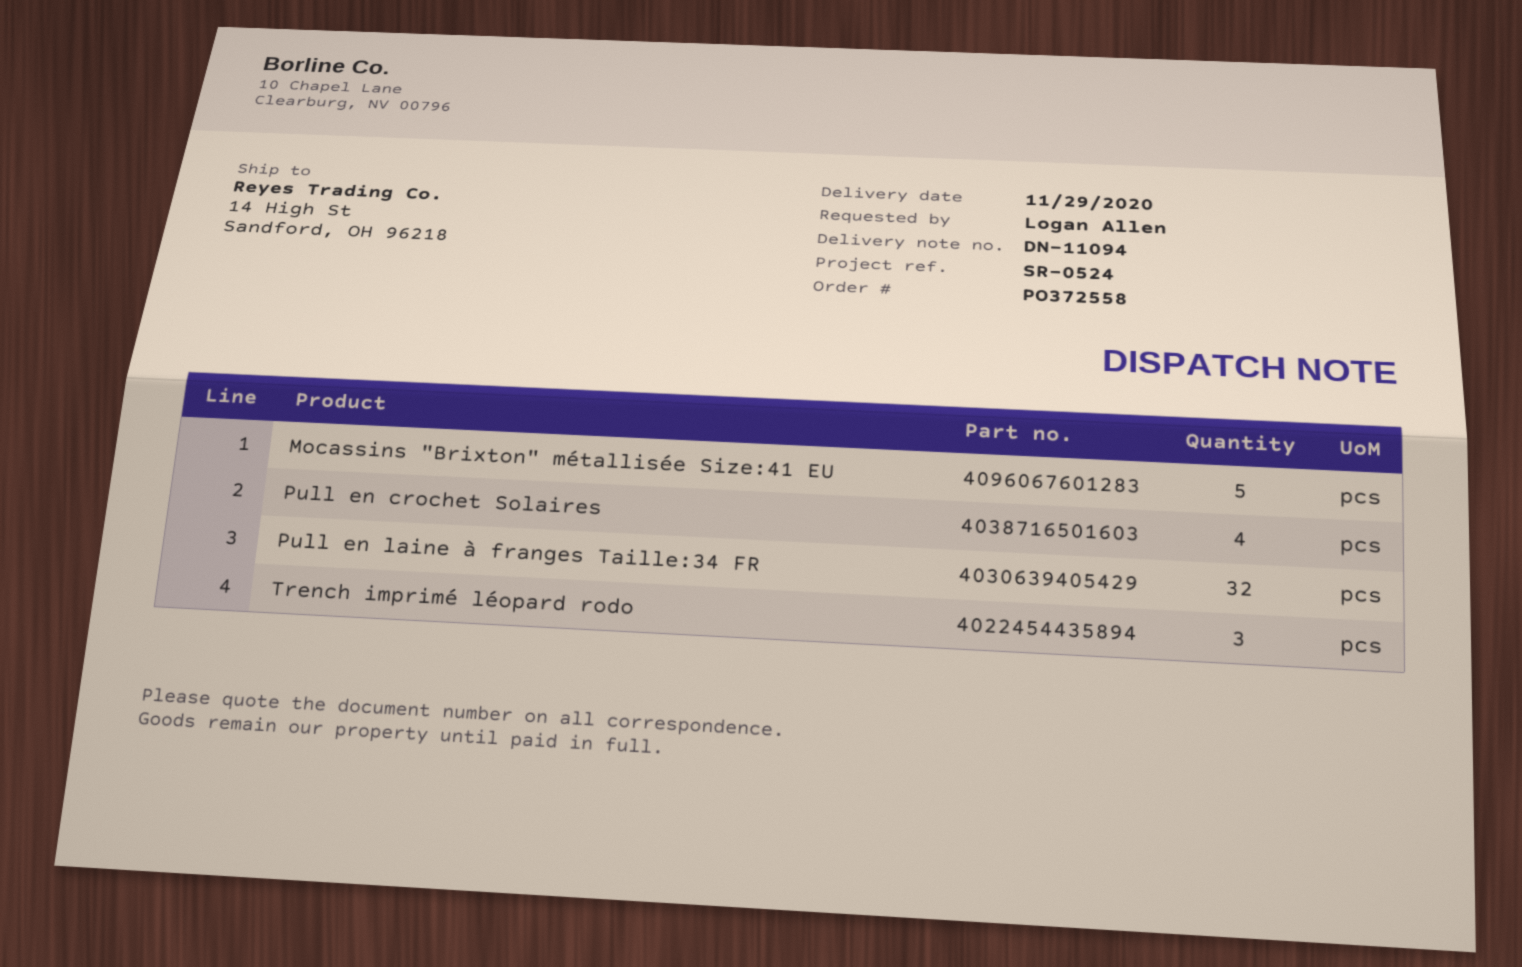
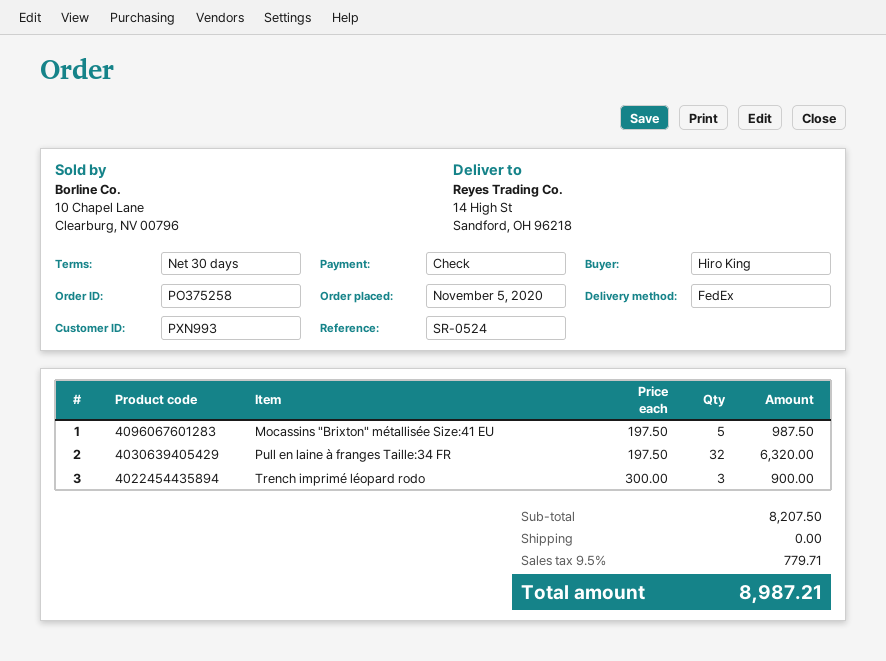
order number: PO372558 -> PO375258
ordered by: Logan Allen -> Hiro King
Pull en crochet Solaires: 4 -> none

